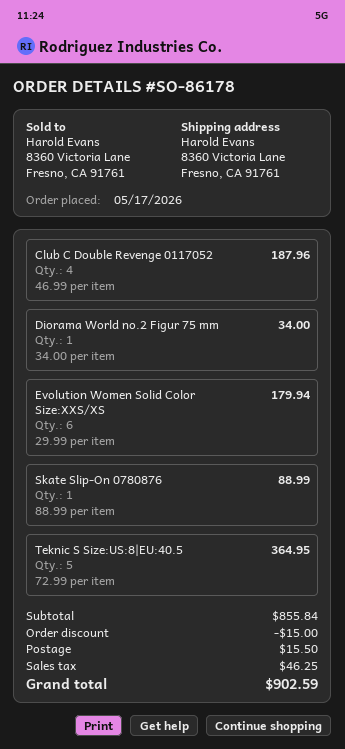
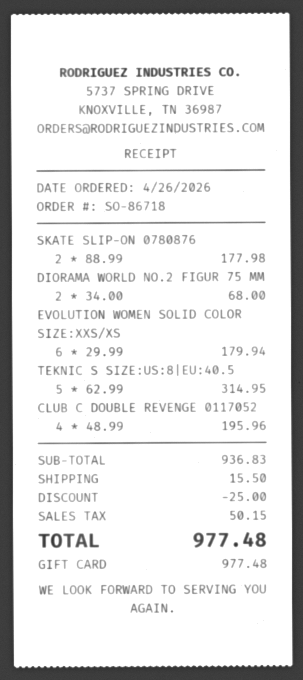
order number: SO-86178 -> SO-86718
order date: 2026-05-17 -> 2026-04-26
Club C Double Revenge 0117052: 4 x 46.99 = 187.96 -> 4 x 48.99 = 195.96
Diorama World no.2 Figur 75 mm: 1 x 34.00 = 34.00 -> 2 x 34.00 = 68.00
Skate Slip-On 0780876: 1 x 88.99 = 88.99 -> 2 x 88.99 = 177.98
Teknic S Size:US:8|EU:40.5: 5 x 72.99 = 364.95 -> 5 x 62.99 = 314.95
subtotal: 855.84 -> 936.83
discount: 15.00 -> 25.00
tax: 46.25 -> 50.15
total: 902.59 -> 977.48

